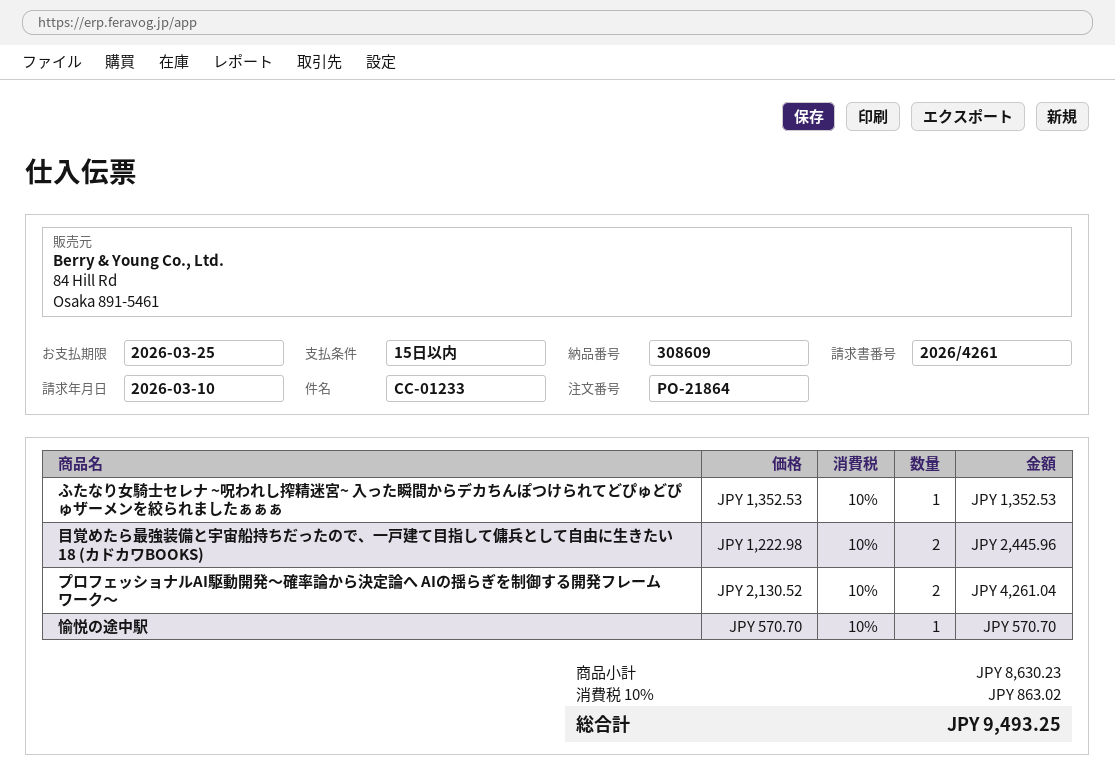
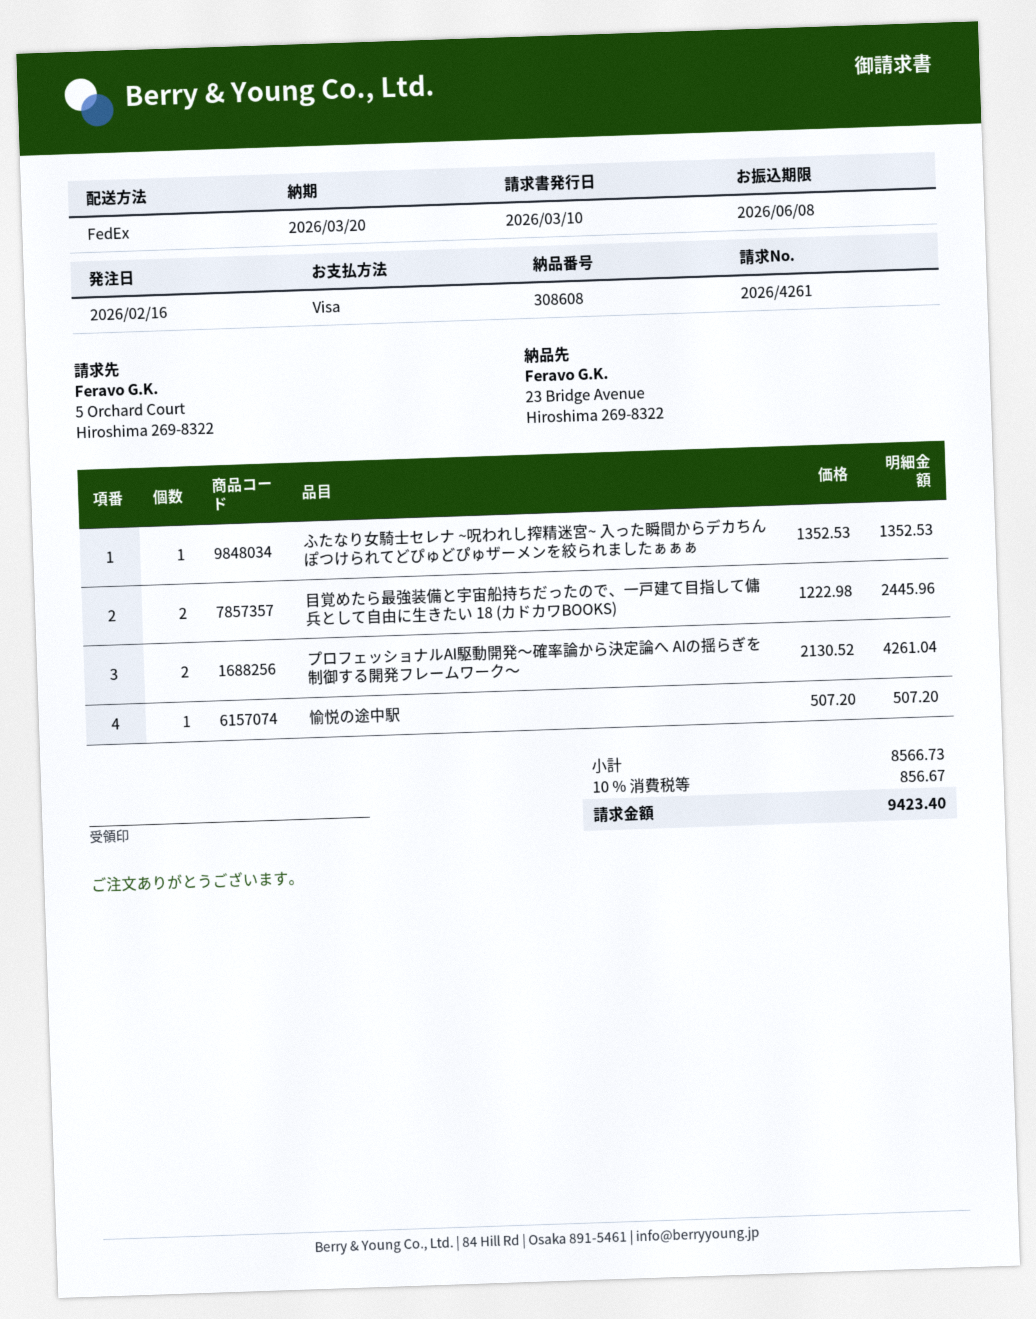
delivery note number: 308609 -> 308608
due date: 2026-03-25 -> 2026-06-08
愉悦の途中駅: 1 x 570.70 = 570.70 -> 1 x 507.20 = 507.20
subtotal: 8630.23 -> 8566.73
tax: 10% = 863.02 -> 10% = 856.67
total: 9493.25 -> 9423.40

